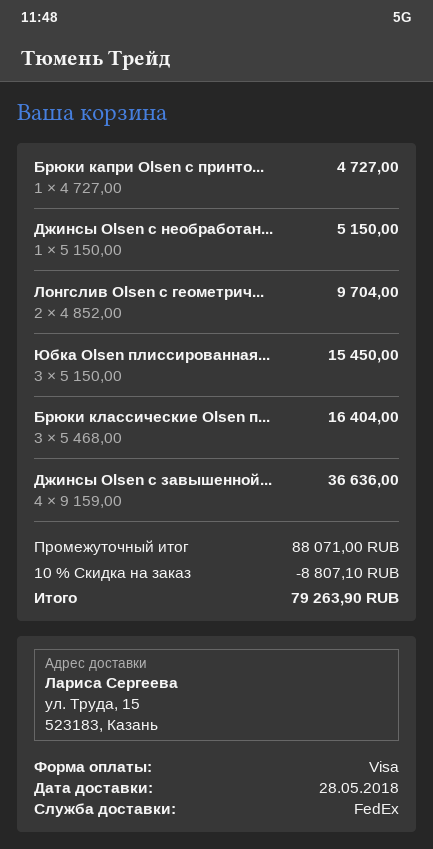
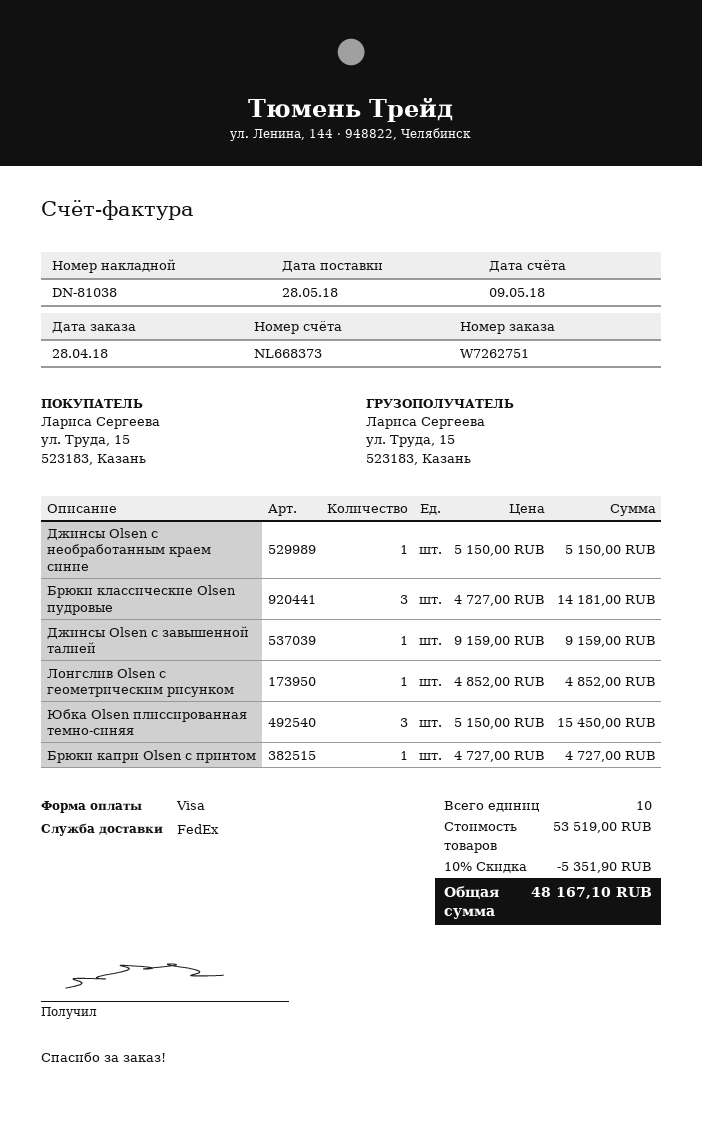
Лонгслив Olsen с геометрич...: 2 x 4852.00 = 9704.00 -> 1 x 4852.00 = 4852.00
Брюки классические Olsen п...: 3 x 5468.00 = 16404.00 -> 3 x 4727.00 = 14181.00
Джинсы Olsen с завышенной...: 4 x 9159.00 = 36636.00 -> 1 x 9159.00 = 9159.00
subtotal: 88071.00 -> 53519.00
discount: 10% = 8807.10 -> 10% = 5351.90
total: 79263.90 -> 48167.10

